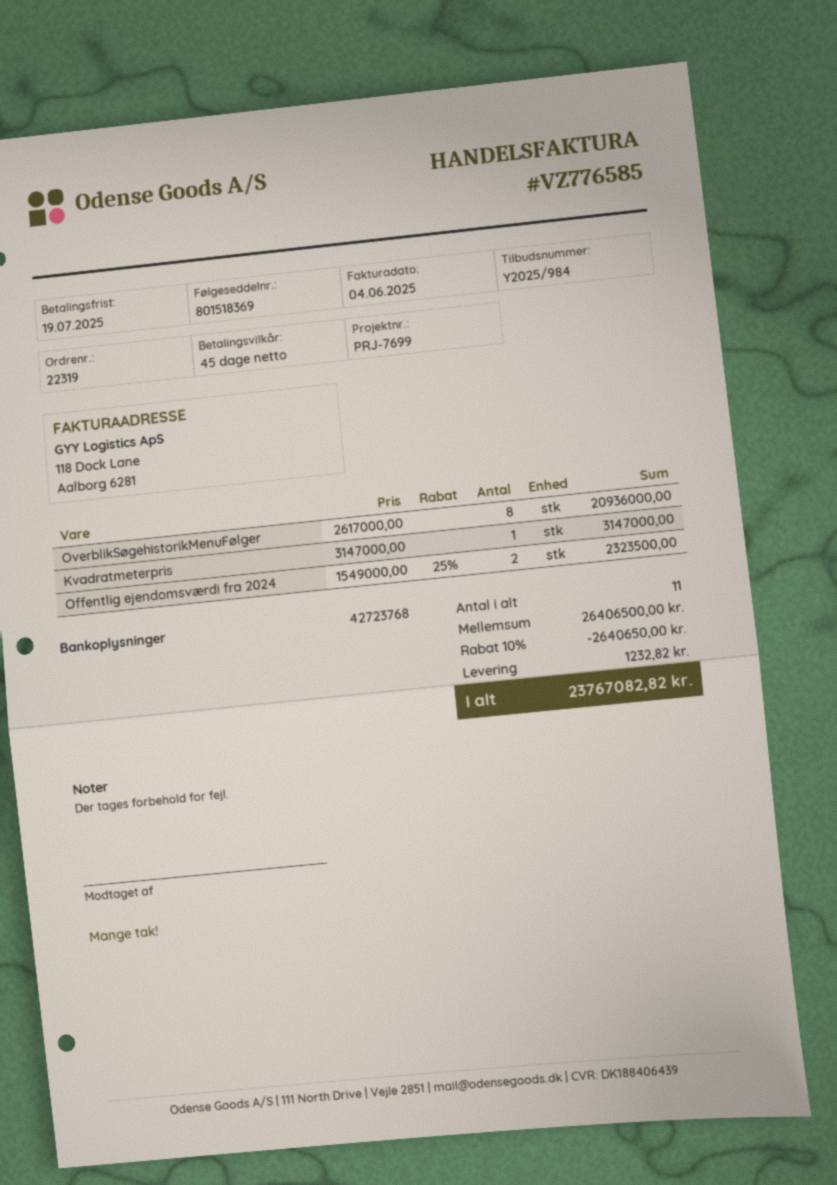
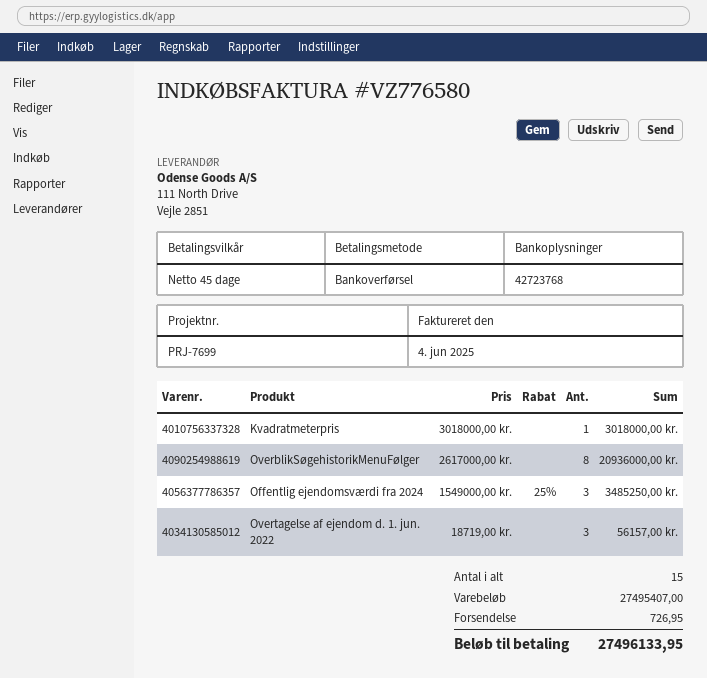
invoice number: VZ776585 -> VZ776580
Kvadratmeterpris: 1 x 3147000.00 = 3147000.00 -> 1 x 3018000.00 = 3018000.00
Offentlig ejendomsværdi fra 2024: 2 x 1549000.00 - 25% = 2323500.00 -> 3 x 1549000.00 - 25% = 3485250.00
Overtagelse af ejendom d. 1. jun. 2022: none -> 3 x 18719.00 = 56157.00
total quantity: 11 -> 15
subtotal: 26406500.00 -> 27495407.00
discount: 10% = 2640650.00 -> none
shipping: 1232.82 -> 726.95
total: 23767082.82 -> 27496133.95

